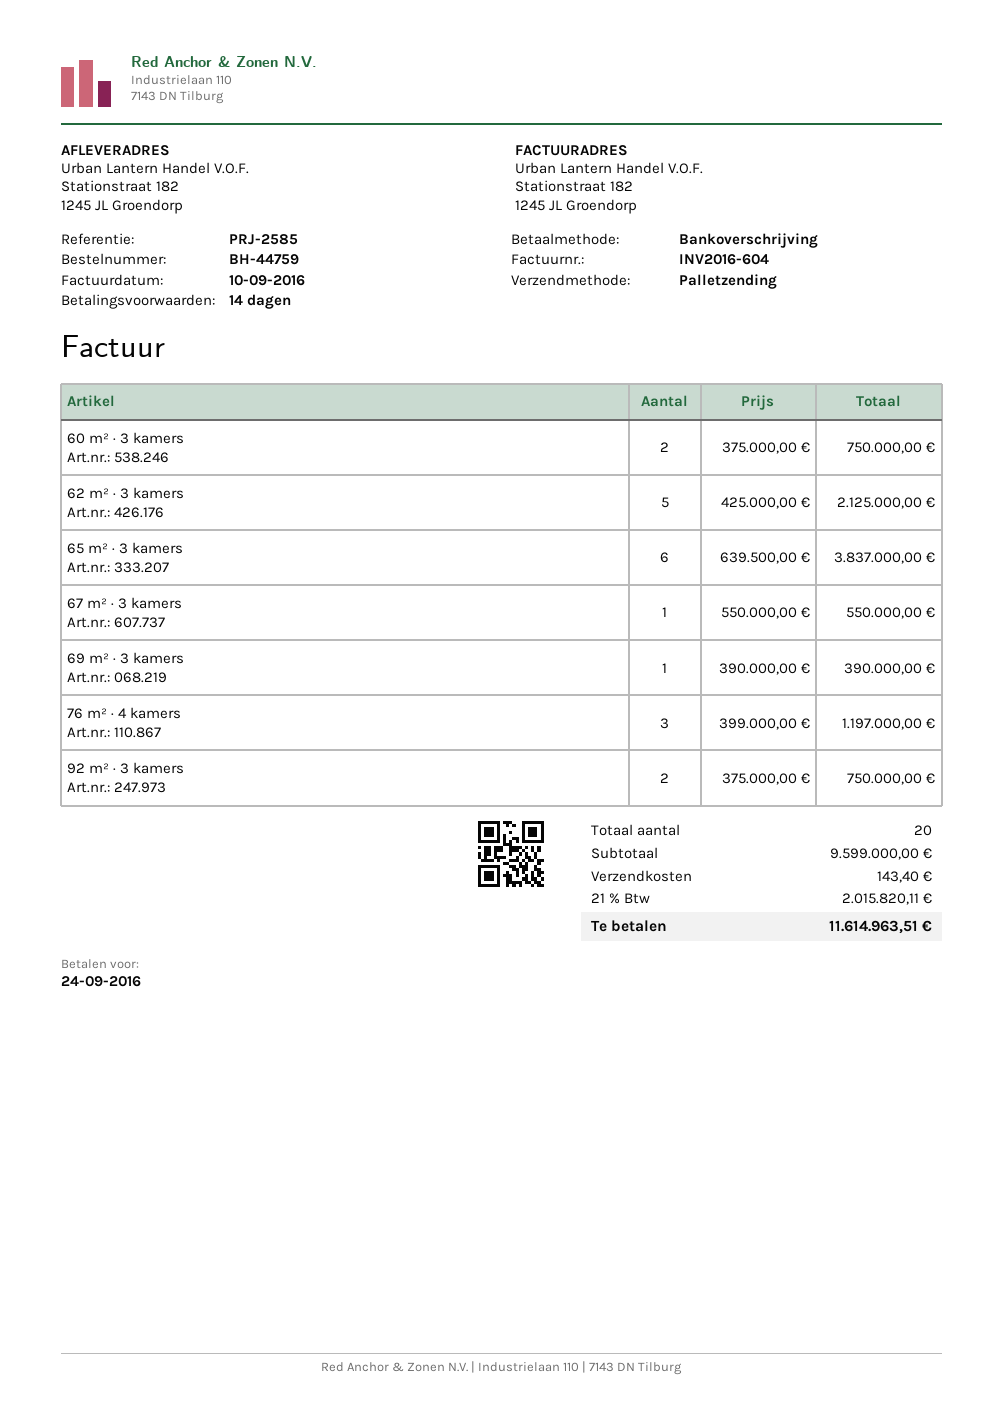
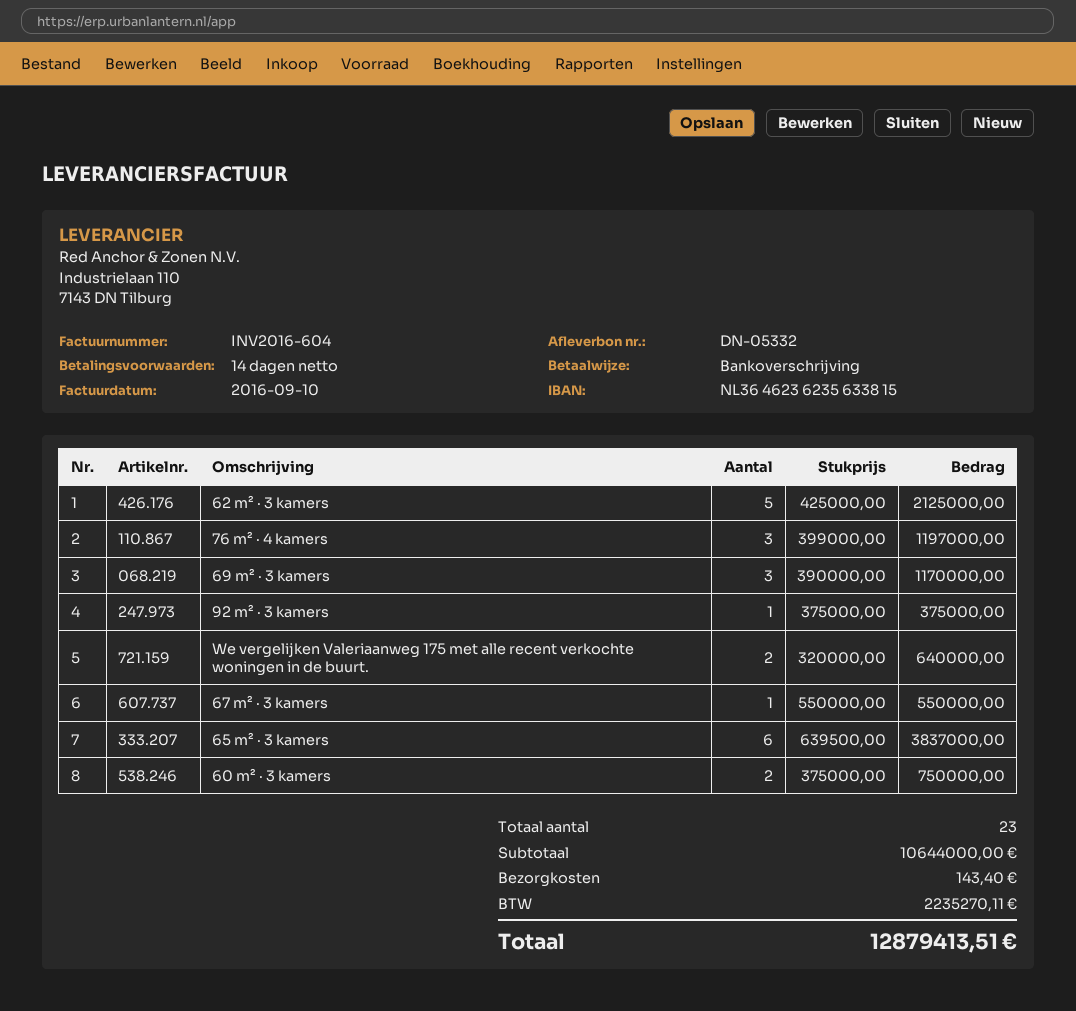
69 m² · 3 kamers: 1 x 390000.00 = 390000.00 -> 3 x 390000.00 = 1170000.00
92 m² · 3 kamers: 2 x 375000.00 = 750000.00 -> 1 x 375000.00 = 375000.00
We vergelijken Valeriaanweg 175 met alle recent verkochte woningen in de buurt.: none -> 2 x 320000.00 = 640000.00
total quantity: 20 -> 23
subtotal: 9599000.00 -> 10644000.00
tax: 2015820.11 -> 2235270.11
total: 11614963.51 -> 12879413.51

